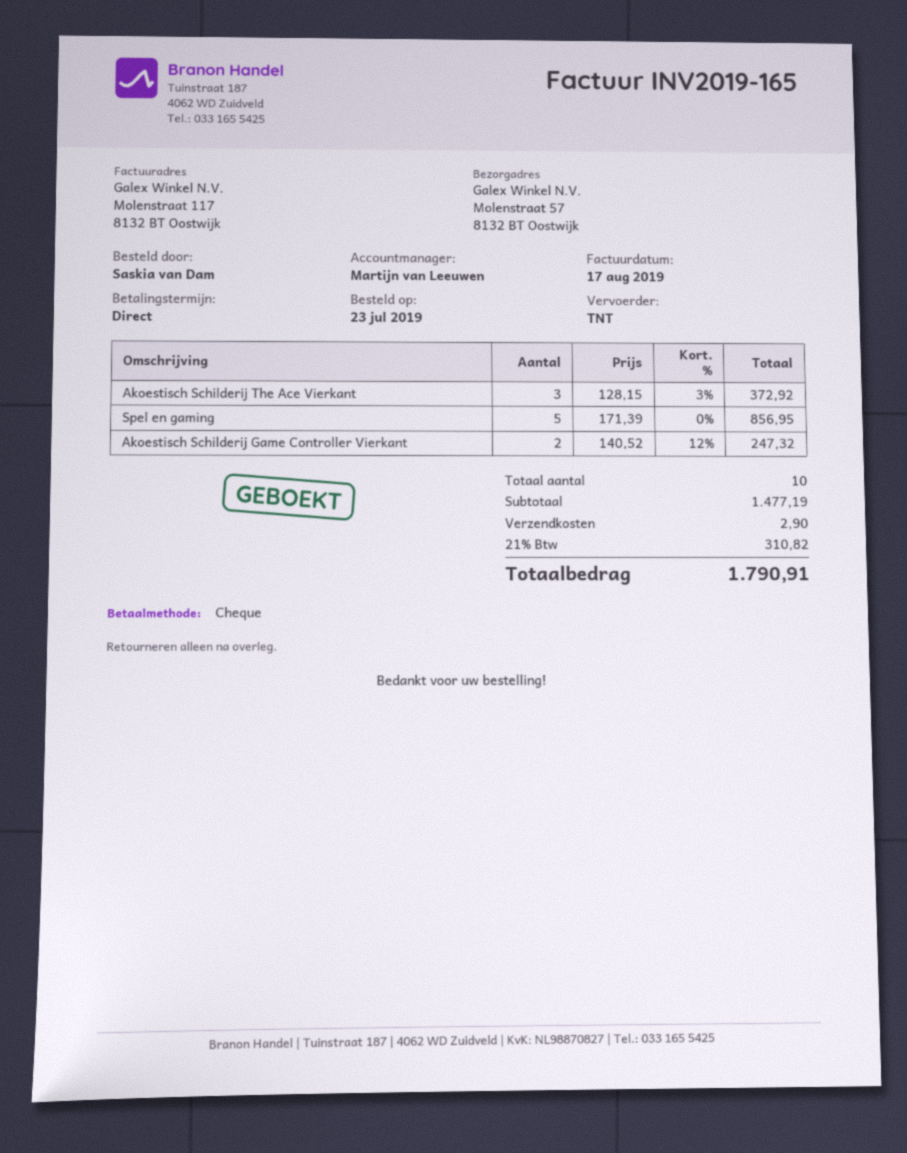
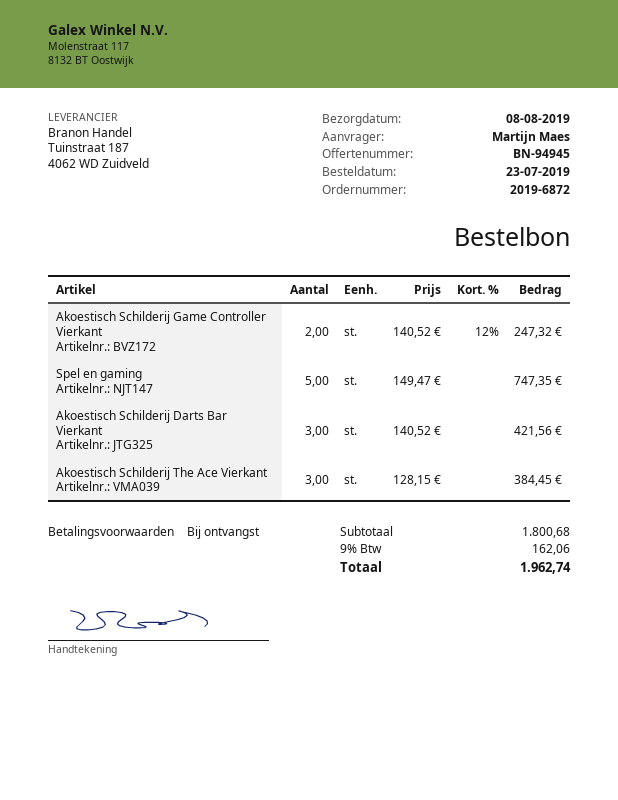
ordered by: Saskia van Dam -> Martijn Maes
Akoestisch Schilderij The Ace Vierkant: 3 x 128.15 - 3% = 372.92 -> 3 x 128.15 = 384.45
Spel en gaming: 5 x 171.39 = 856.95 -> 5 x 149.47 = 747.35
Akoestisch Schilderij Darts Bar Vierkant: none -> 3 x 140.52 = 421.56
subtotal: 1477.19 -> 1800.68
shipping: 2.90 -> none
tax: 21% = 310.82 -> 9% = 162.06
total: 1790.91 -> 1962.74

